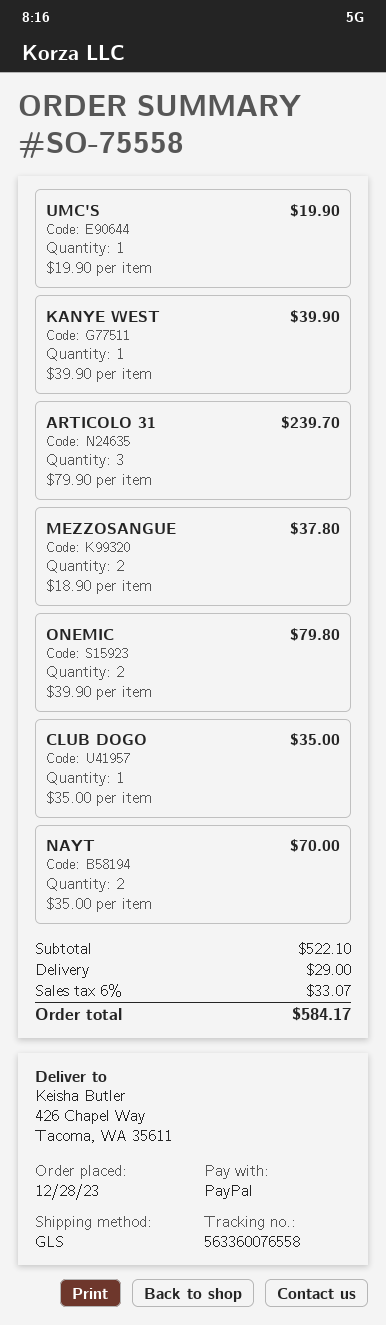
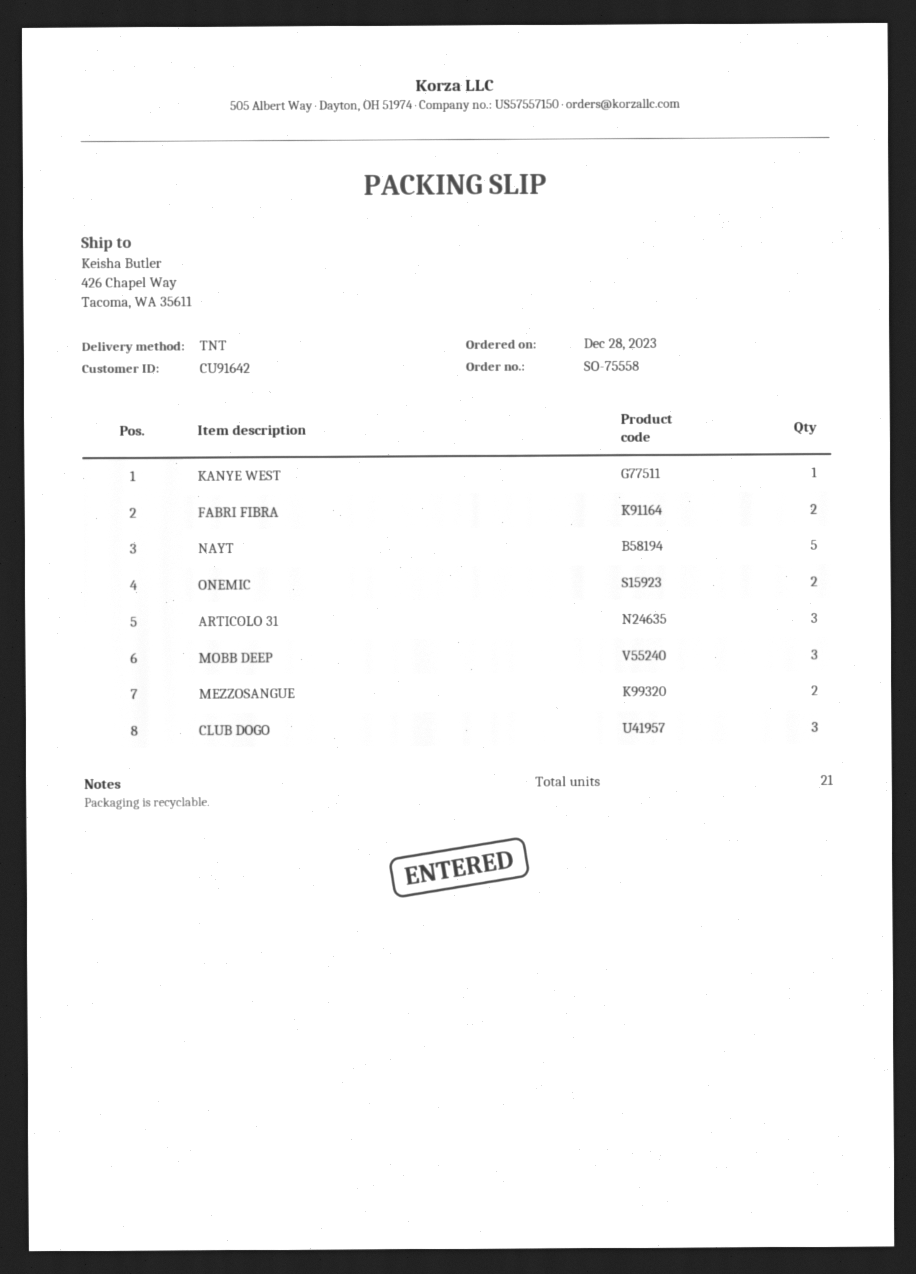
shipping method: GLS -> TNT
UMC'S: 1 -> none
CLUB DOGO: 1 -> 3
NAYT: 2 -> 5
FABRI FIBRA: none -> 2
MOBB DEEP: none -> 3

